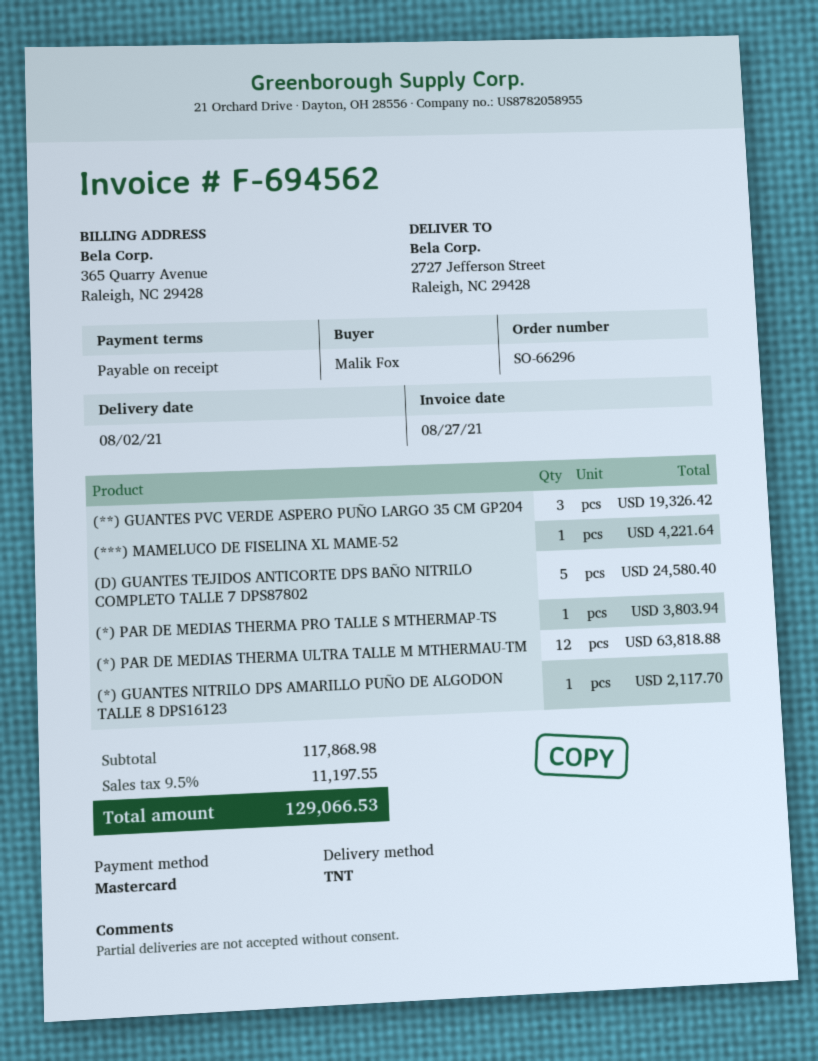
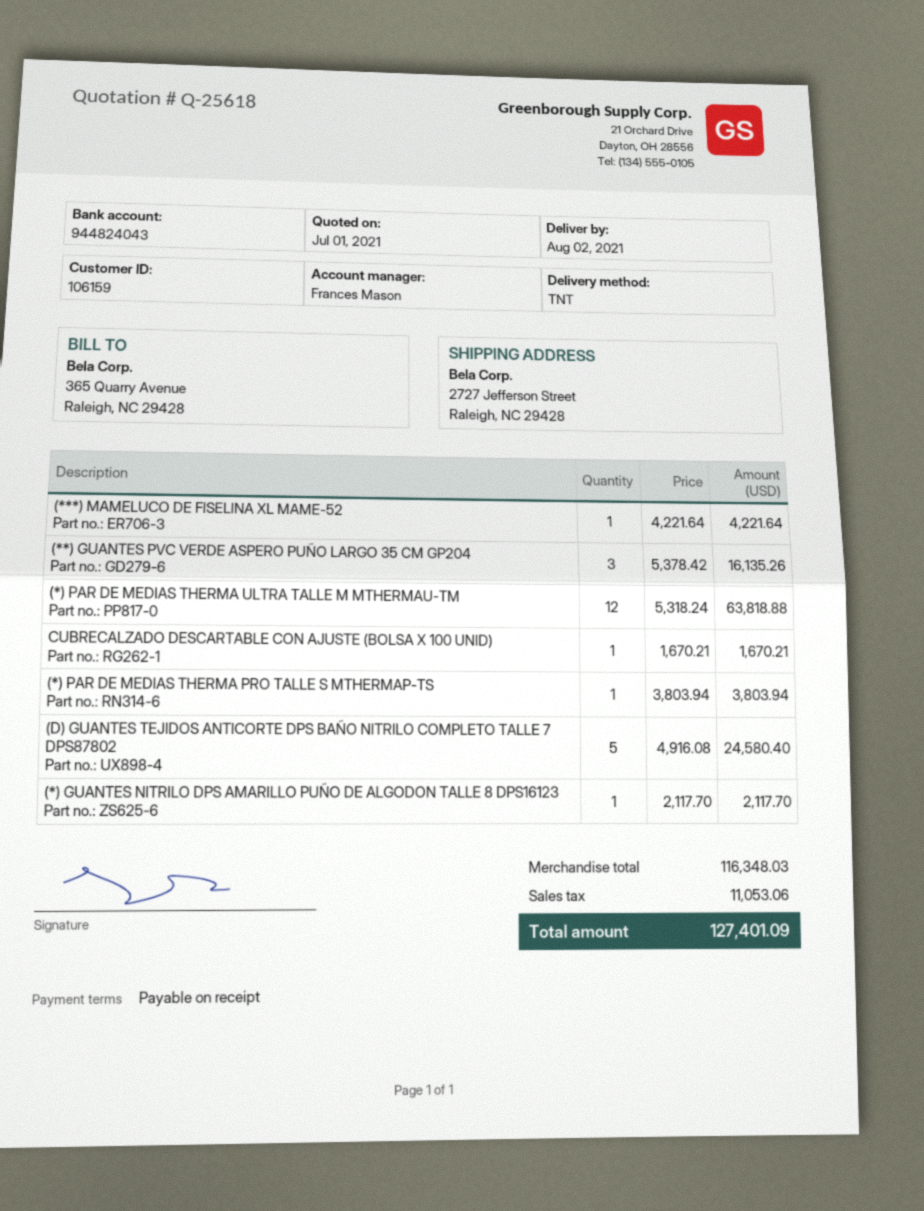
(**) GUANTES PVC VERDE ASPERO PUÑO LARGO 35 CM GP204: 3 for 19326.42 -> 3 for 16135.26
CUBRECALZADO DESCARTABLE CON AJUSTE (BOLSA X 100 UNID): none -> 1 for 1670.21
subtotal: 117868.98 -> 116348.03
tax: 11197.55 -> 11053.06
total: 129066.53 -> 127401.09

